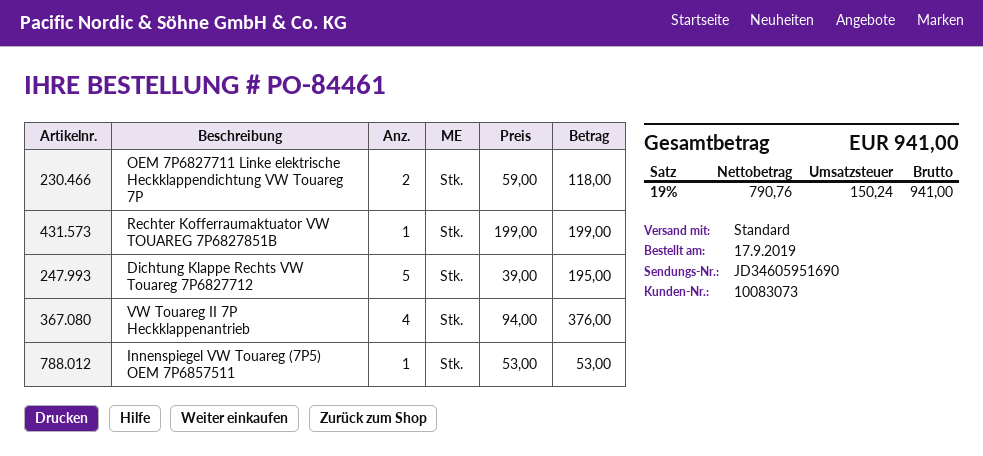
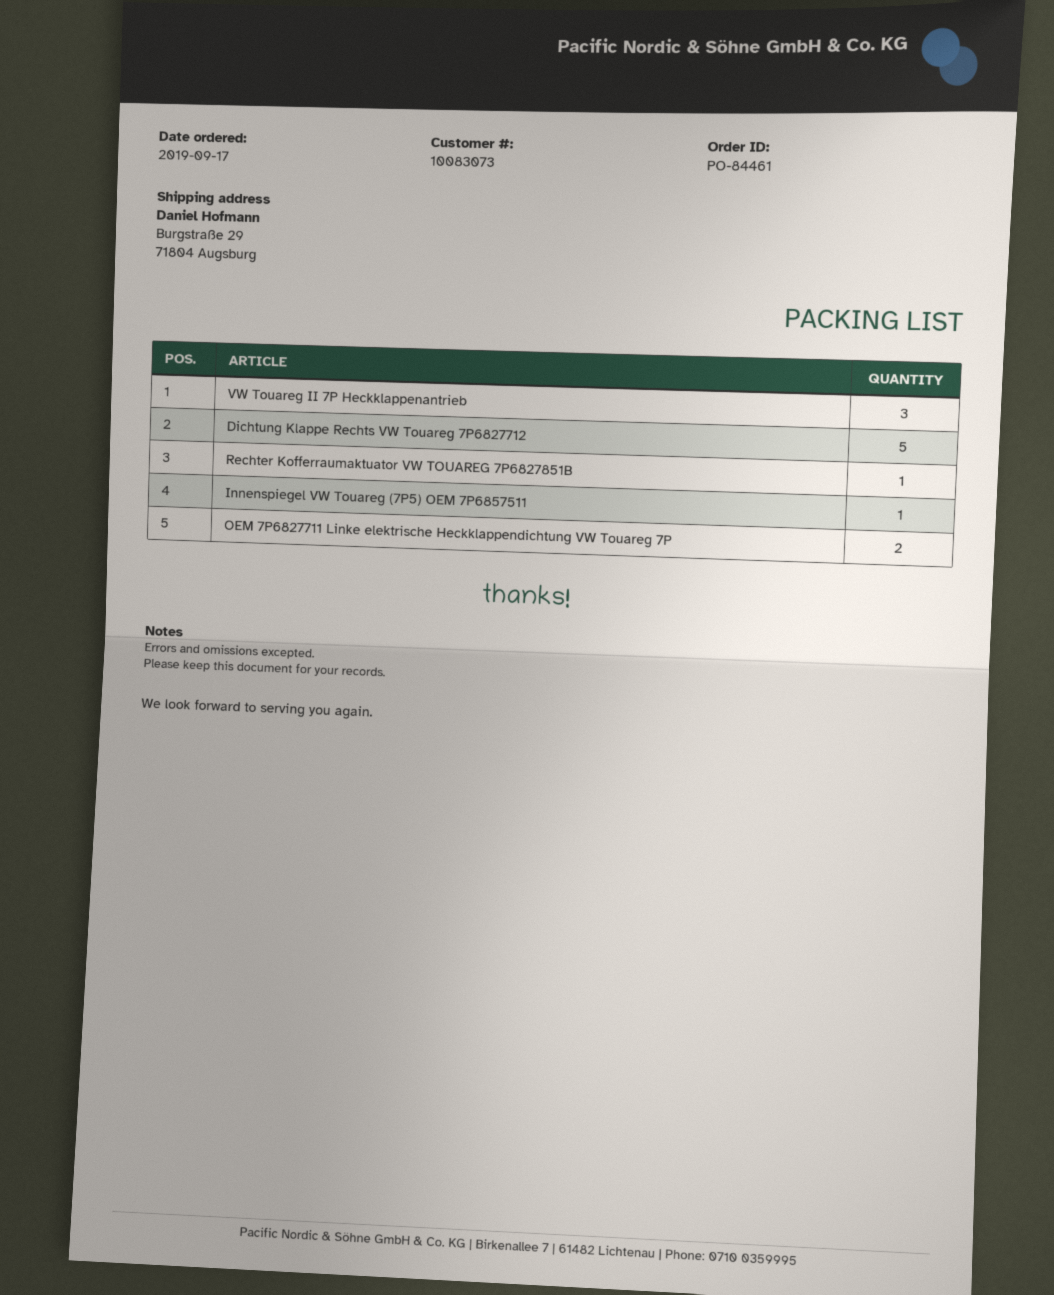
VW Touareg II 7P Heckklappenantrieb: 4 -> 3

